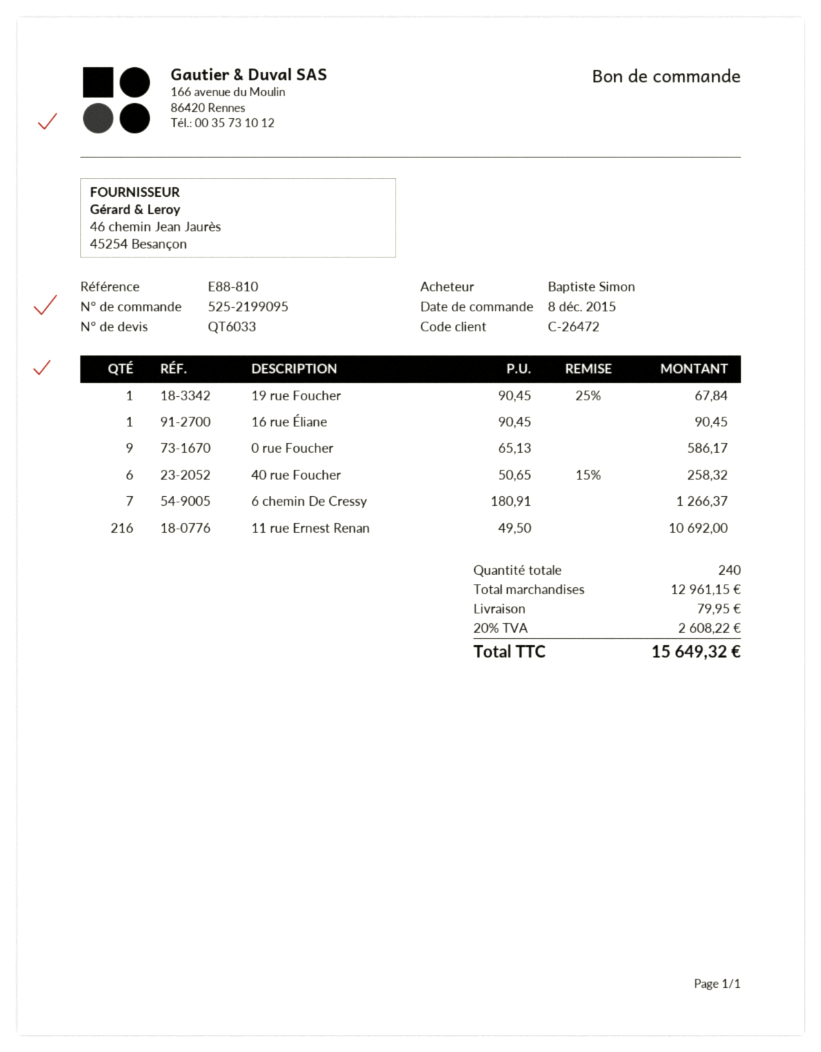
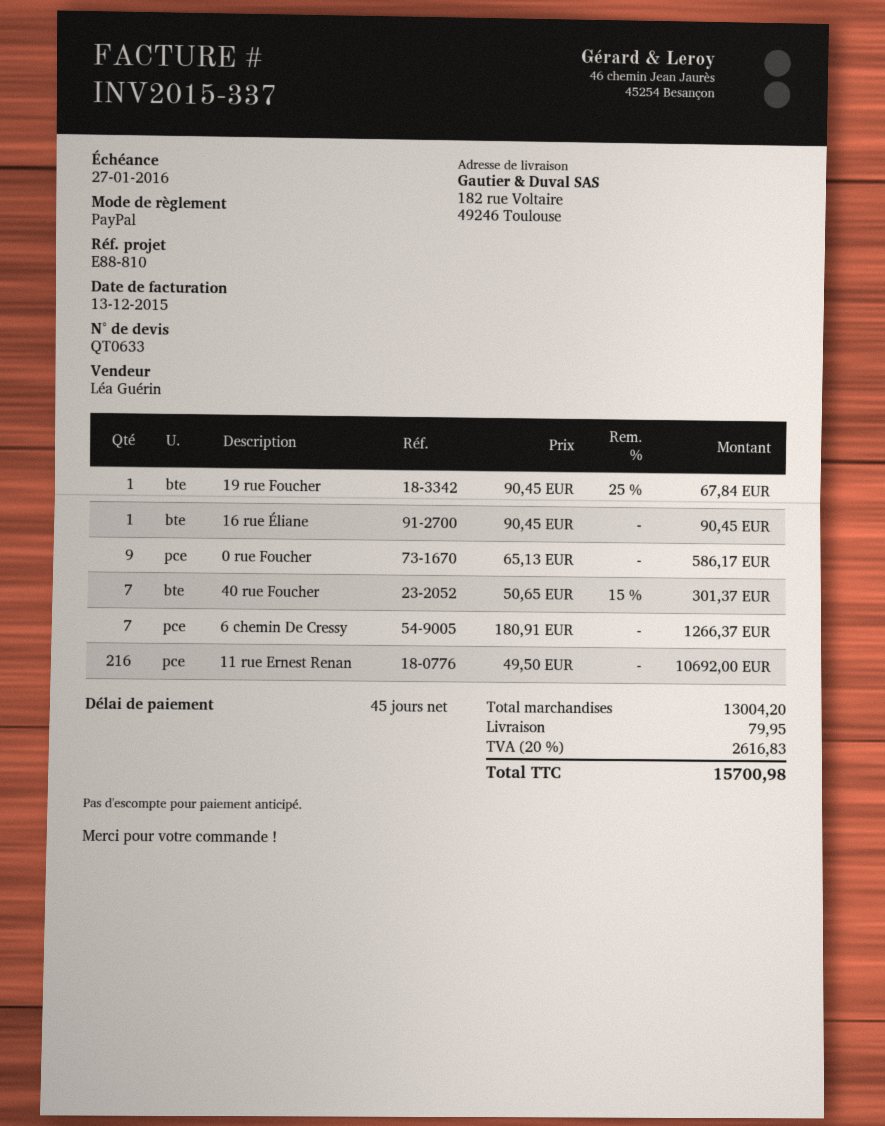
quote number: QT6033 -> QT0633
40 rue Foucher: 6 x 50.65 - 15% = 258.32 -> 7 x 50.65 - 15% = 301.37
subtotal: 12961.15 -> 13004.20
tax: 20% = 2608.22 -> 20% = 2616.83
total: 15649.32 -> 15700.98

